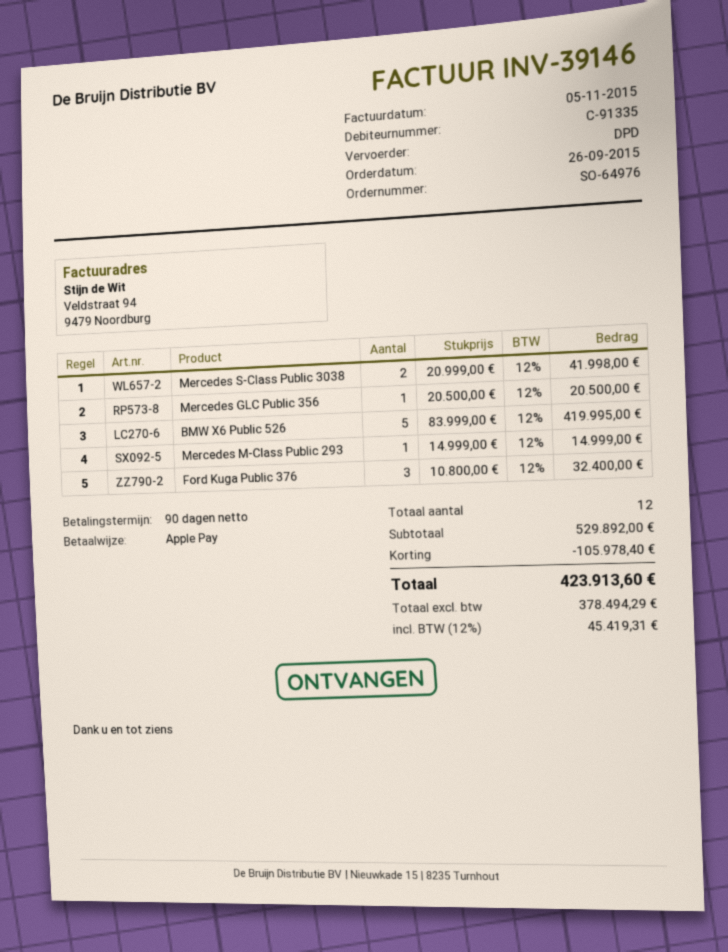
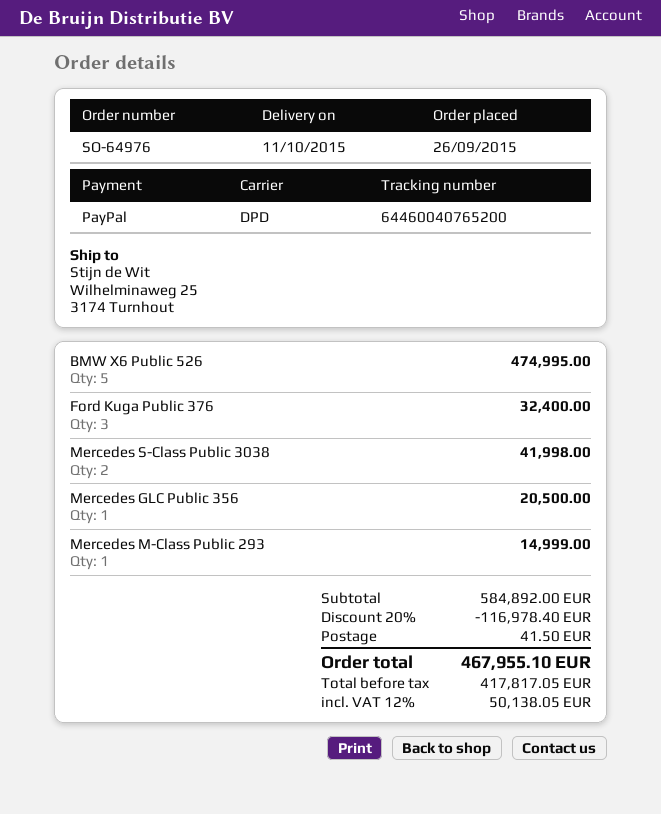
payment method: Apple Pay -> PayPal
BMW X6 Public 526: 5 for 419995.00 -> 5 for 474995.00
subtotal: 529892.00 -> 584892.00
discount: 105978.40 -> 116978.40
shipping: none -> 41.50
net: 378494.29 -> 417817.05
tax: 12% = 45419.31 -> 12% = 50138.05
total: 423913.60 -> 467955.10

